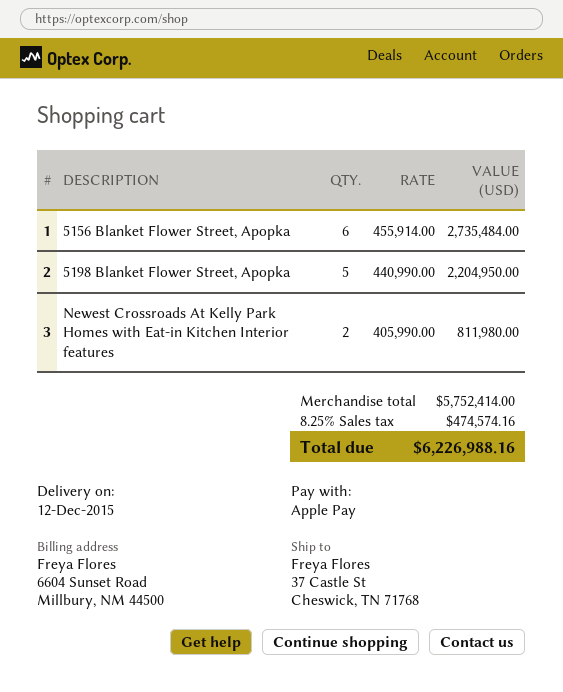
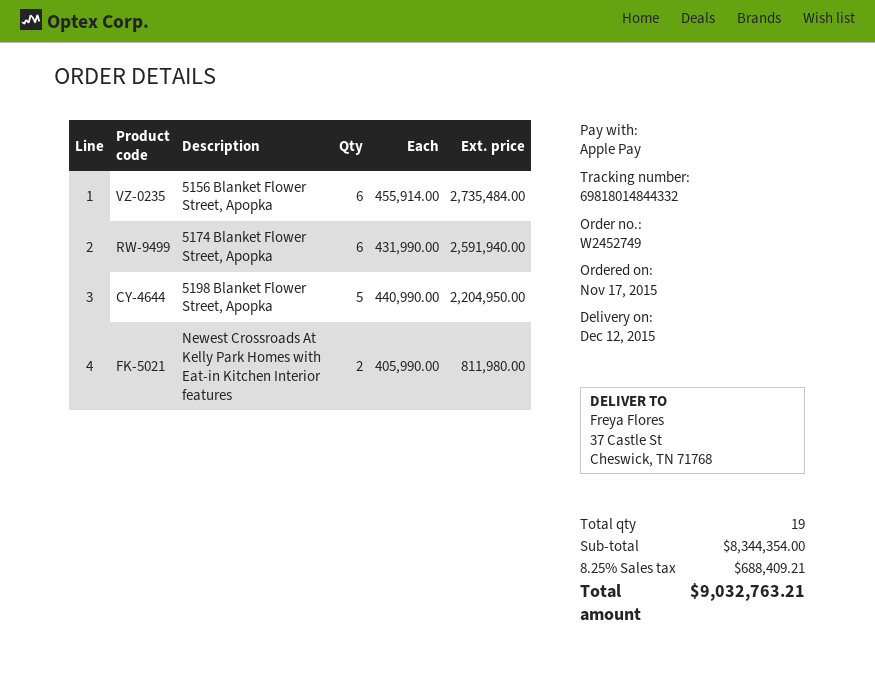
5174 Blanket Flower Street, Apopka: none -> 6 x 431990.00 = 2591940.00
subtotal: 5752414.00 -> 8344354.00
tax: 8.25% = 474574.16 -> 8.25% = 688409.21
total: 6226988.16 -> 9032763.21

